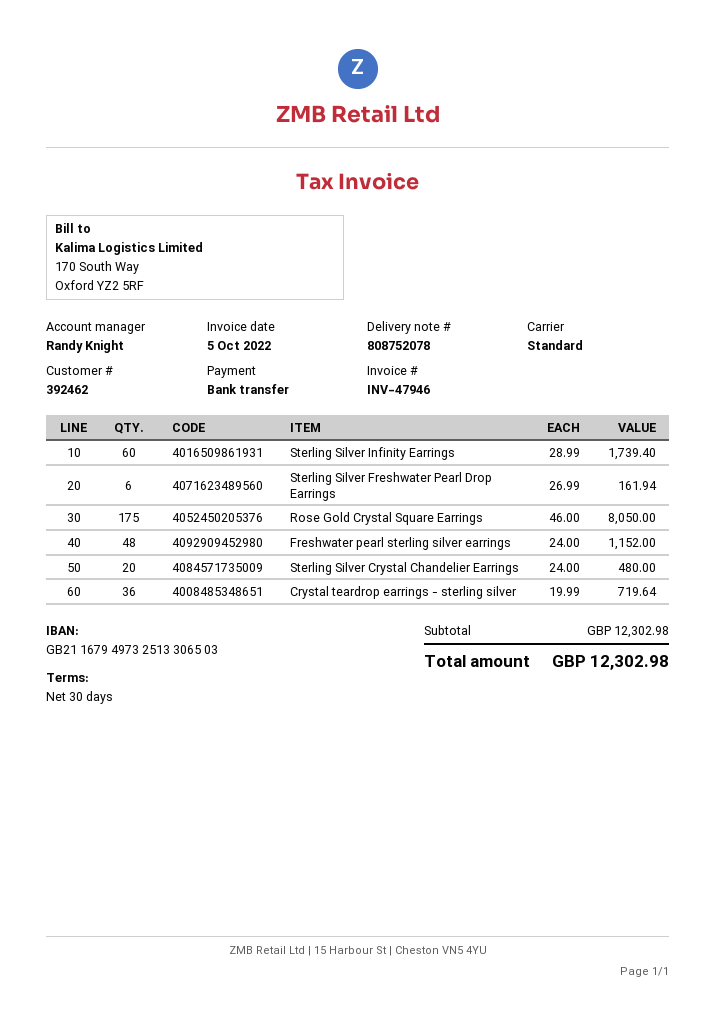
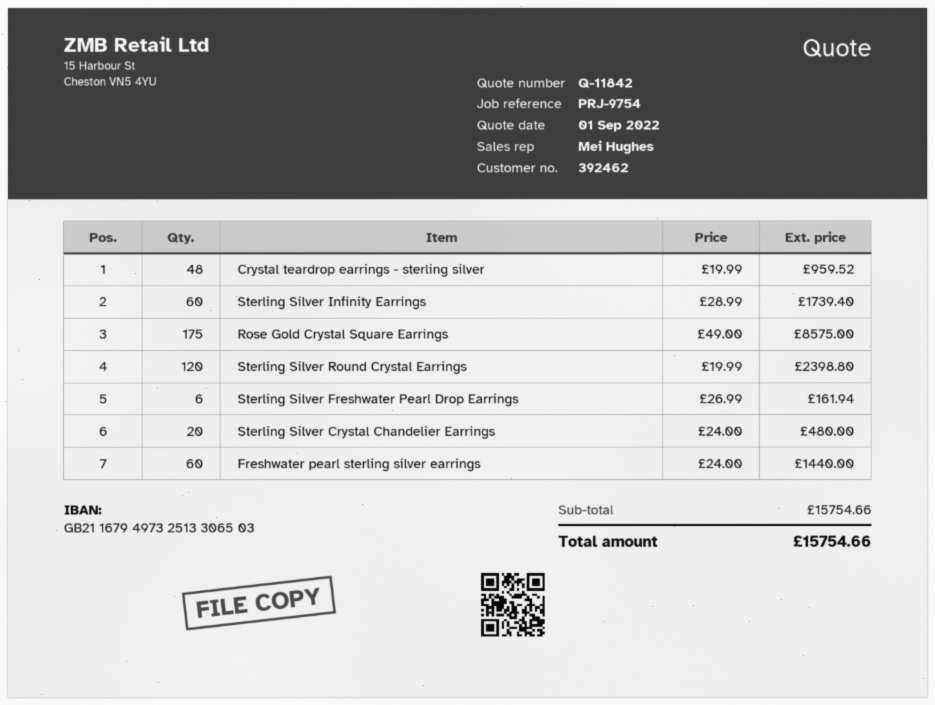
sales rep: Randy Knight -> Mei Hughes
Rose Gold Crystal Square Earrings: 175 x 46.00 = 8050.00 -> 175 x 49.00 = 8575.00
Freshwater pearl sterling silver earrings: 48 x 24.00 = 1152.00 -> 60 x 24.00 = 1440.00
Crystal teardrop earrings - sterling silver: 36 x 19.99 = 719.64 -> 48 x 19.99 = 959.52
Sterling Silver Round Crystal Earrings: none -> 120 x 19.99 = 2398.80
subtotal: 12302.98 -> 15754.66
total: 12302.98 -> 15754.66

